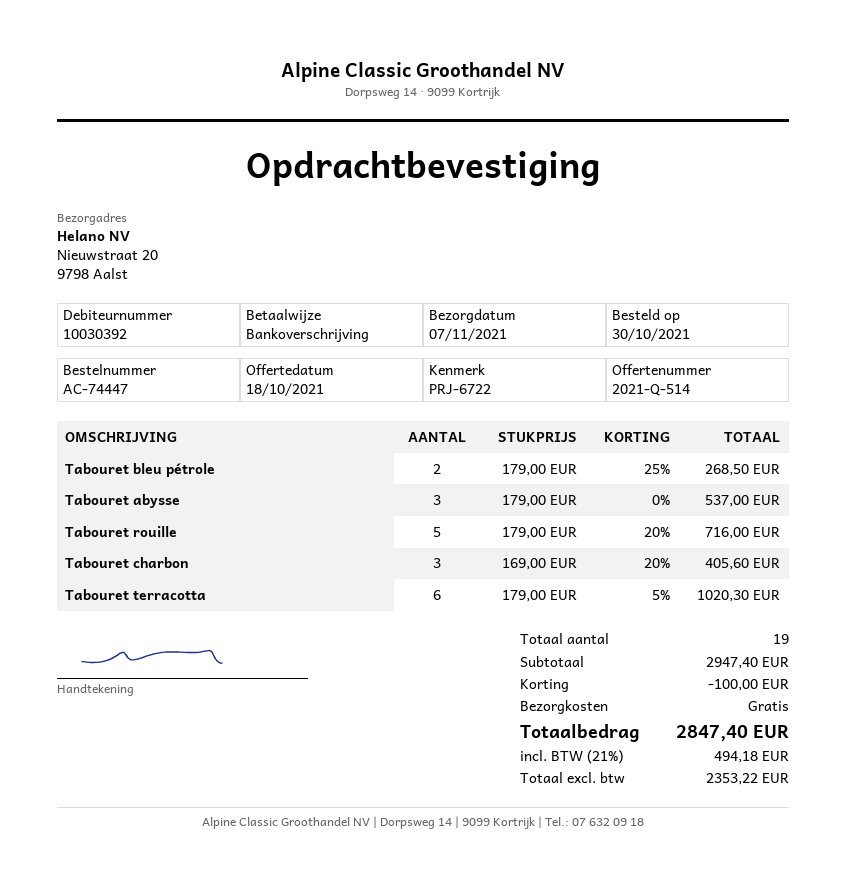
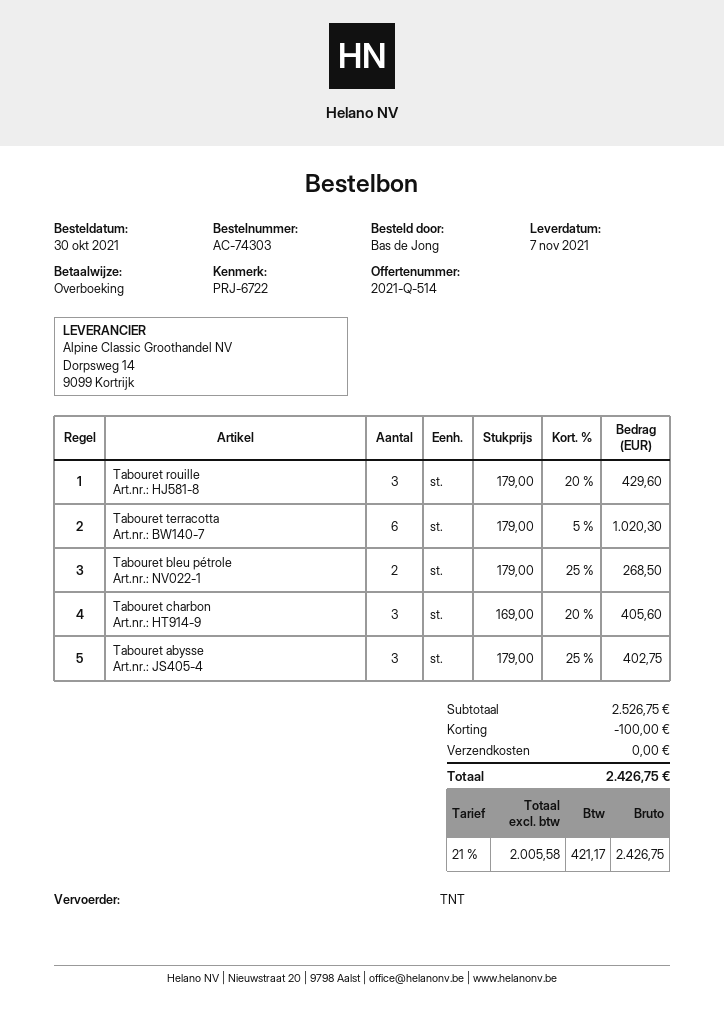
order number: AC-74447 -> AC-74303
Tabouret abysse: 3 x 179.00 = 537.00 -> 3 x 179.00 - 25% = 402.75
Tabouret rouille: 5 x 179.00 - 20% = 716.00 -> 3 x 179.00 - 20% = 429.60
subtotal: 2947.40 -> 2526.75
net: 2353.22 -> 2005.58
tax: 21% = 494.18 -> 21% = 421.17
total: 2847.40 -> 2426.75

